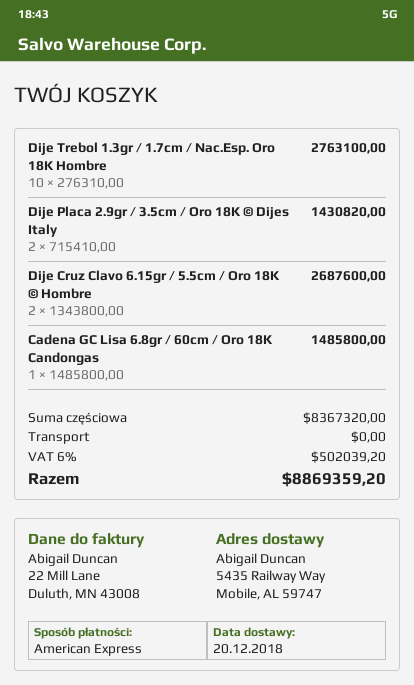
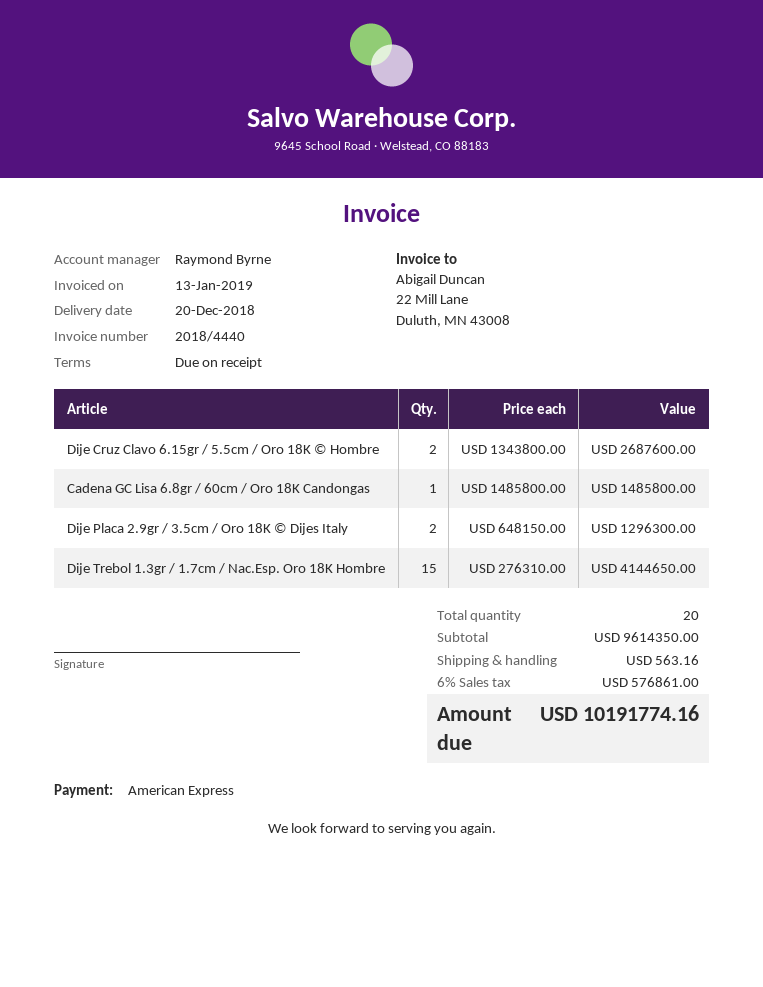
Dije Trebol 1.3gr / 1.7cm / Nac.Esp. Oro 18K Hombre: 10 x 276310.00 = 2763100.00 -> 15 x 276310.00 = 4144650.00
Dije Placa 2.9gr / 3.5cm / Oro 18K © Dijes Italy: 2 x 715410.00 = 1430820.00 -> 2 x 648150.00 = 1296300.00
subtotal: 8367320.00 -> 9614350.00
shipping: 0.00 -> 563.16
tax: 6% = 502039.20 -> 6% = 576861.00
total: 8869359.20 -> 10191774.16

